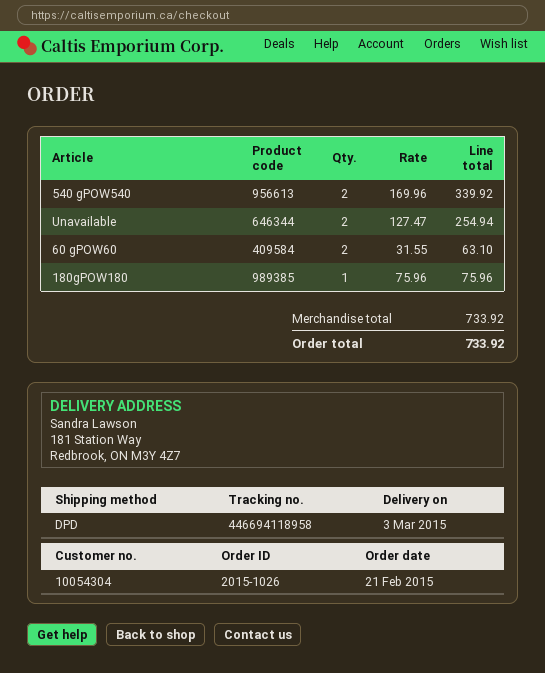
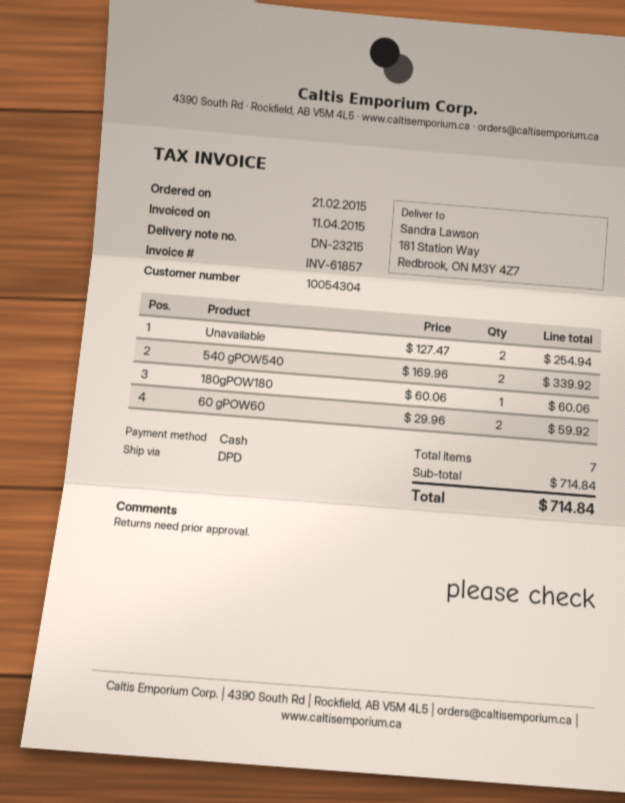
60 gPOW60: 2 x 31.55 = 63.10 -> 2 x 29.96 = 59.92
180gPOW180: 1 x 75.96 = 75.96 -> 1 x 60.06 = 60.06
subtotal: 733.92 -> 714.84
total: 733.92 -> 714.84

